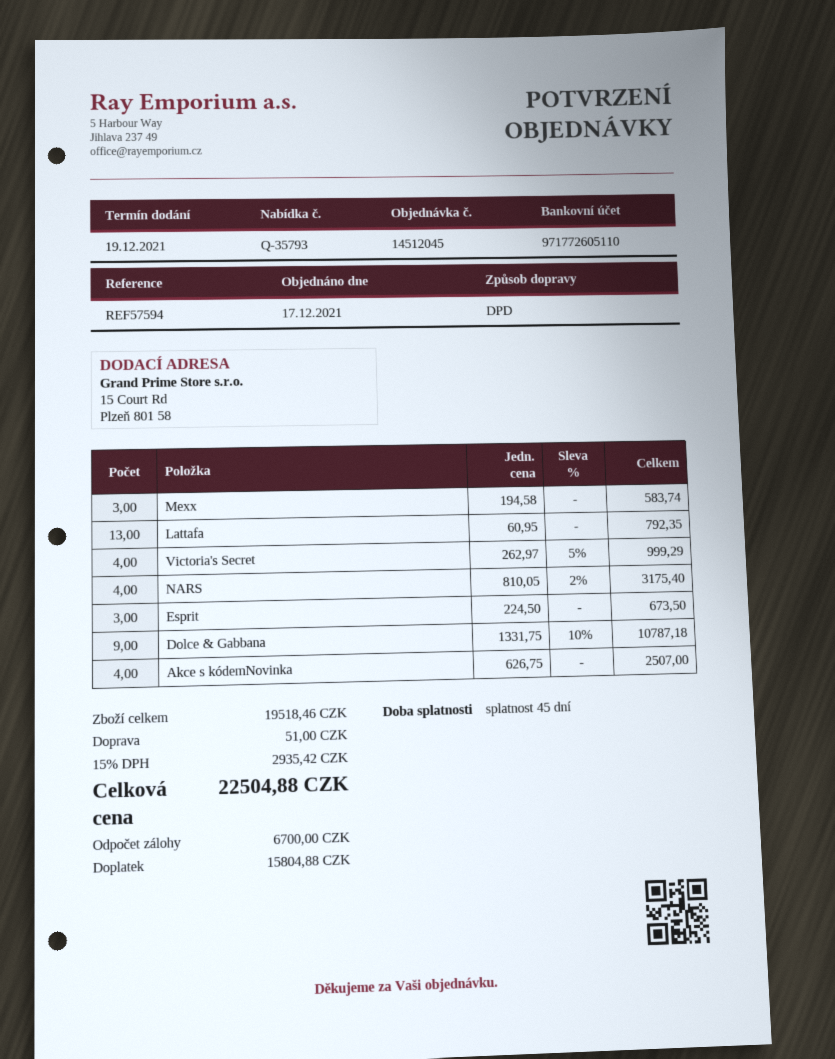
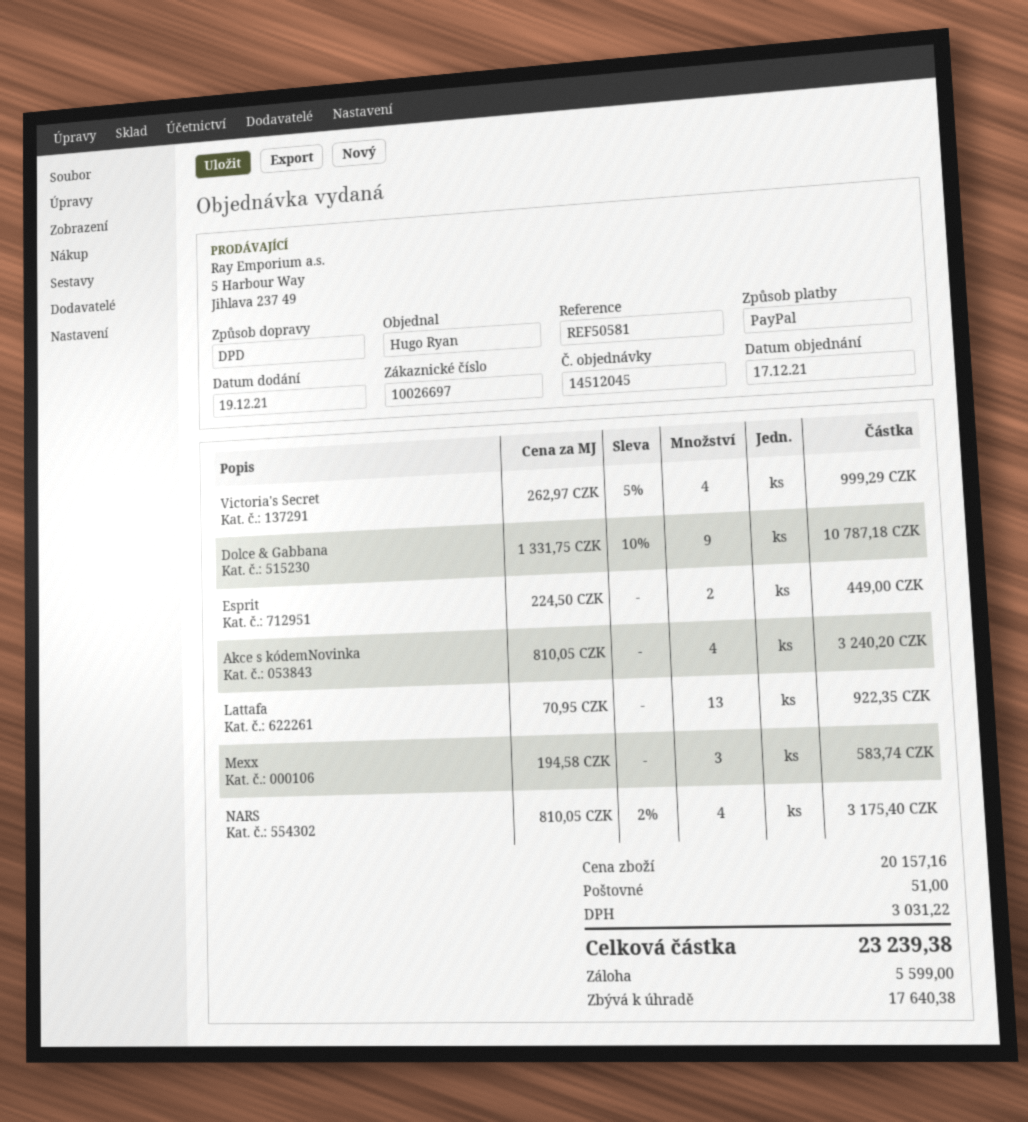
reference: REF57594 -> REF50581
Lattafa: 13 x 60.95 = 792.35 -> 13 x 70.95 = 922.35
Esprit: 3 x 224.50 = 673.50 -> 2 x 224.50 = 449.00
Akce s kódemNovinka: 4 x 626.75 = 2507.00 -> 4 x 810.05 = 3240.20
subtotal: 19518.46 -> 20157.16
tax: 2935.42 -> 3031.22
total: 22504.88 -> 23239.38
deposit: 6700.00 -> 5599.00
balance: 15804.88 -> 17640.38

